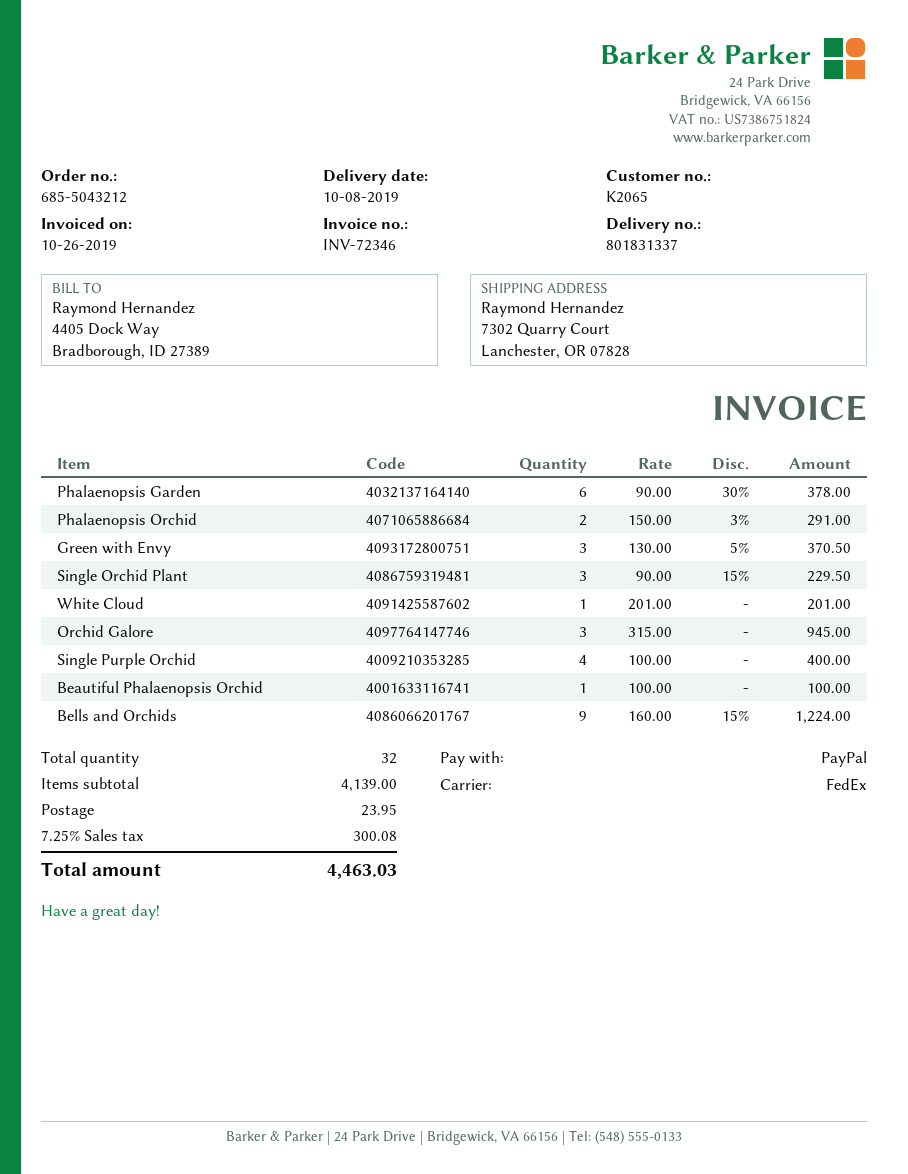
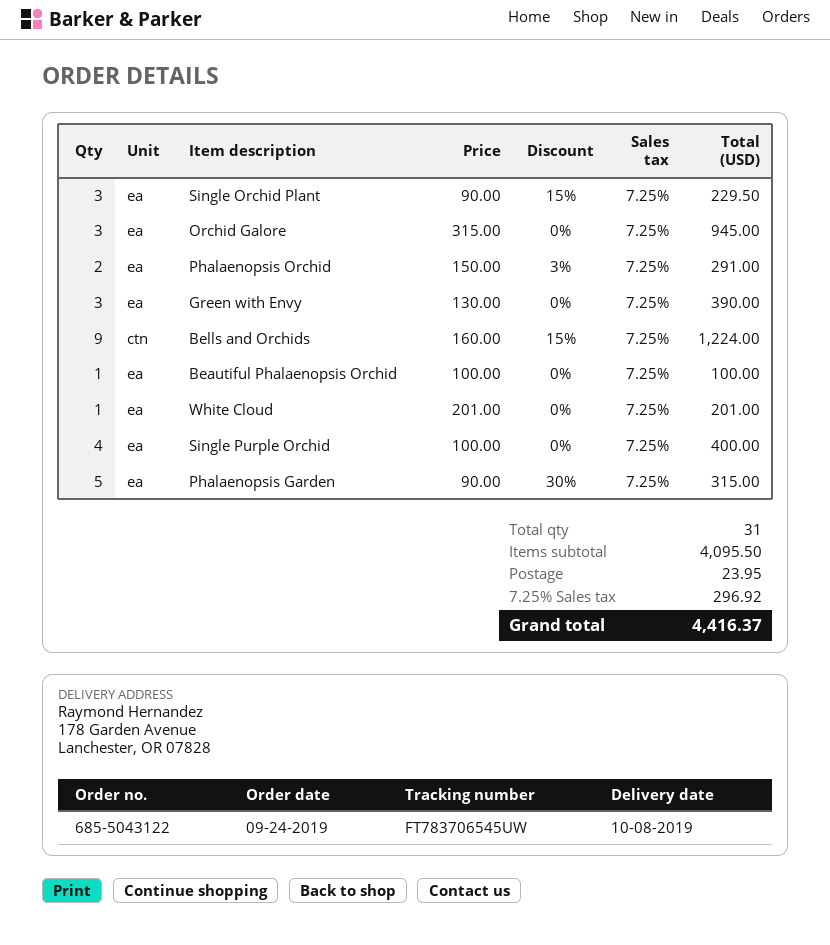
order number: 685-5043212 -> 685-5043122
ship to: 7302 Quarry Court, Lanchester, OR 07828 -> 178 Garden Avenue, Lanchester, OR 07828
Phalaenopsis Garden: 6 x 90.00 - 30% = 378.00 -> 5 x 90.00 - 30% = 315.00
Green with Envy: 3 x 130.00 - 5% = 370.50 -> 3 x 130.00 = 390.00
total quantity: 32 -> 31
subtotal: 4139.00 -> 4095.50
tax: 7.25% = 300.08 -> 7.25% = 296.92
total: 4463.03 -> 4416.37

